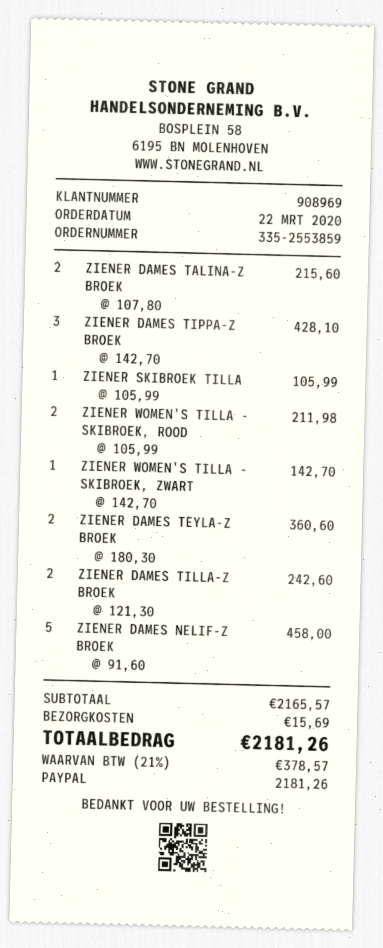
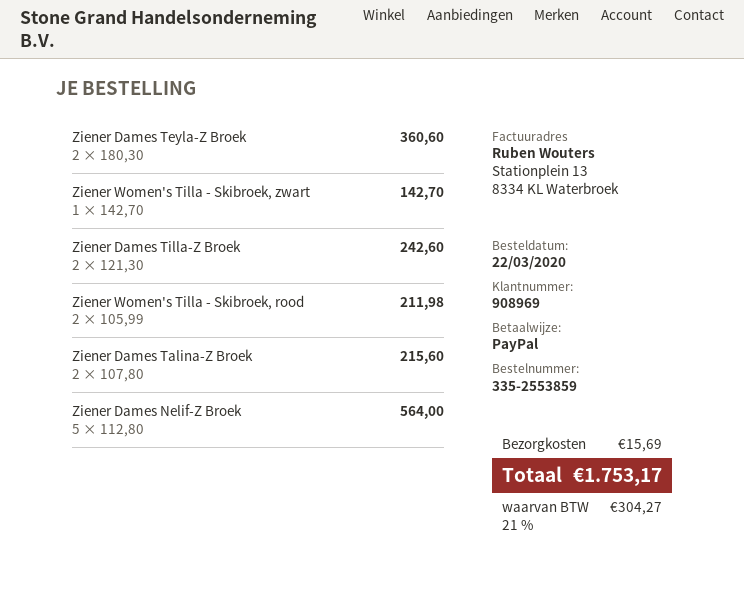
ZIENER DAMES TIPPA-Z BROEK: 3 x 142.70 = 428.10 -> none
ZIENER SKIBROEK TILLA: 1 x 105.99 = 105.99 -> none
ZIENER DAMES NELIF-Z BROEK: 5 x 91.60 = 458.00 -> 5 x 112.80 = 564.00
tax: 21% = 378.57 -> 21% = 304.27
total: 2181.26 -> 1753.17

